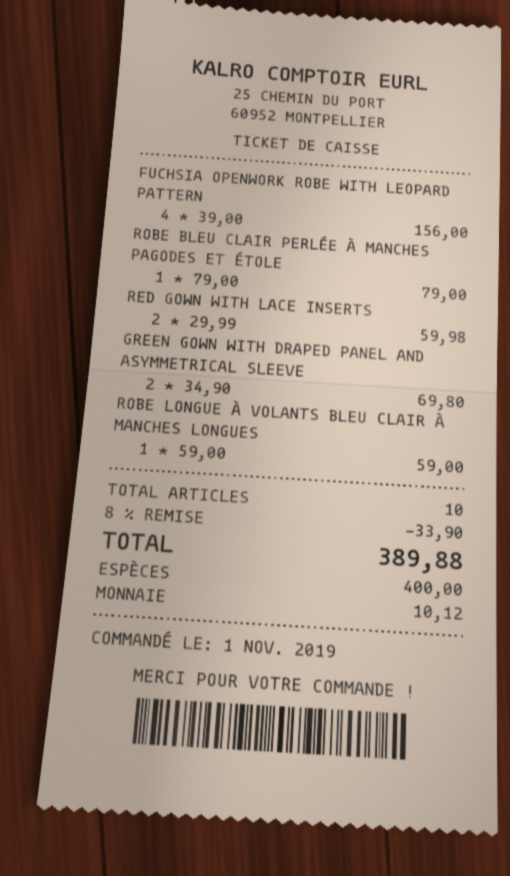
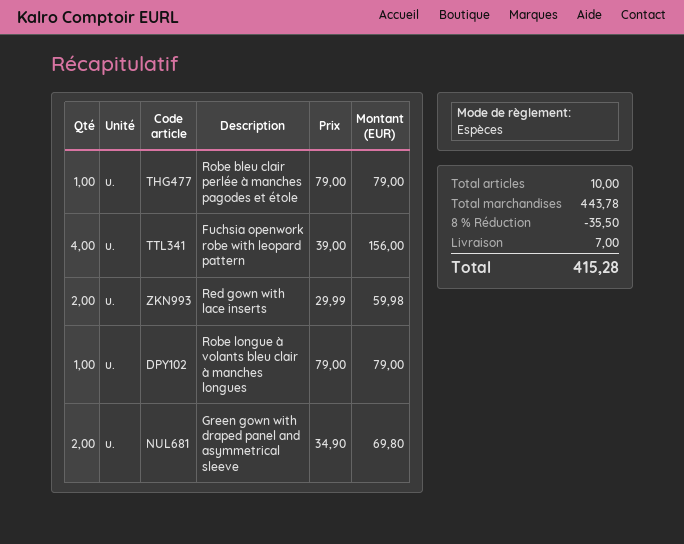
ROBE LONGUE À VOLANTS BLEU CLAIR À MANCHES LONGUES: 1 x 59.00 = 59.00 -> 1 x 79.00 = 79.00
discount: 8% = 33.90 -> 8% = 35.50
shipping: none -> 7.00
total: 389.88 -> 415.28

